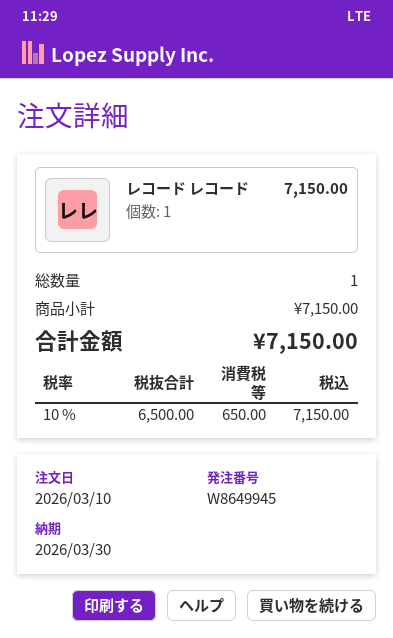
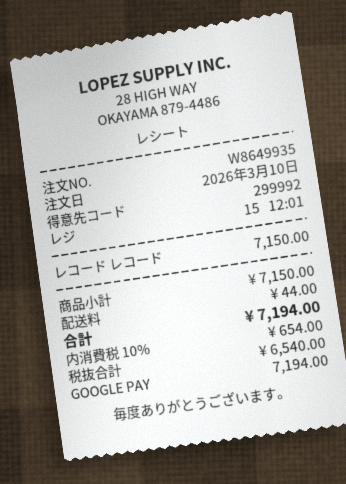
order number: W8649945 -> W8649935
shipping: none -> 44.00
net: 6500.00 -> 6540.00
tax: 10% = 650.00 -> 10% = 654.00
total: 7150.00 -> 7194.00

